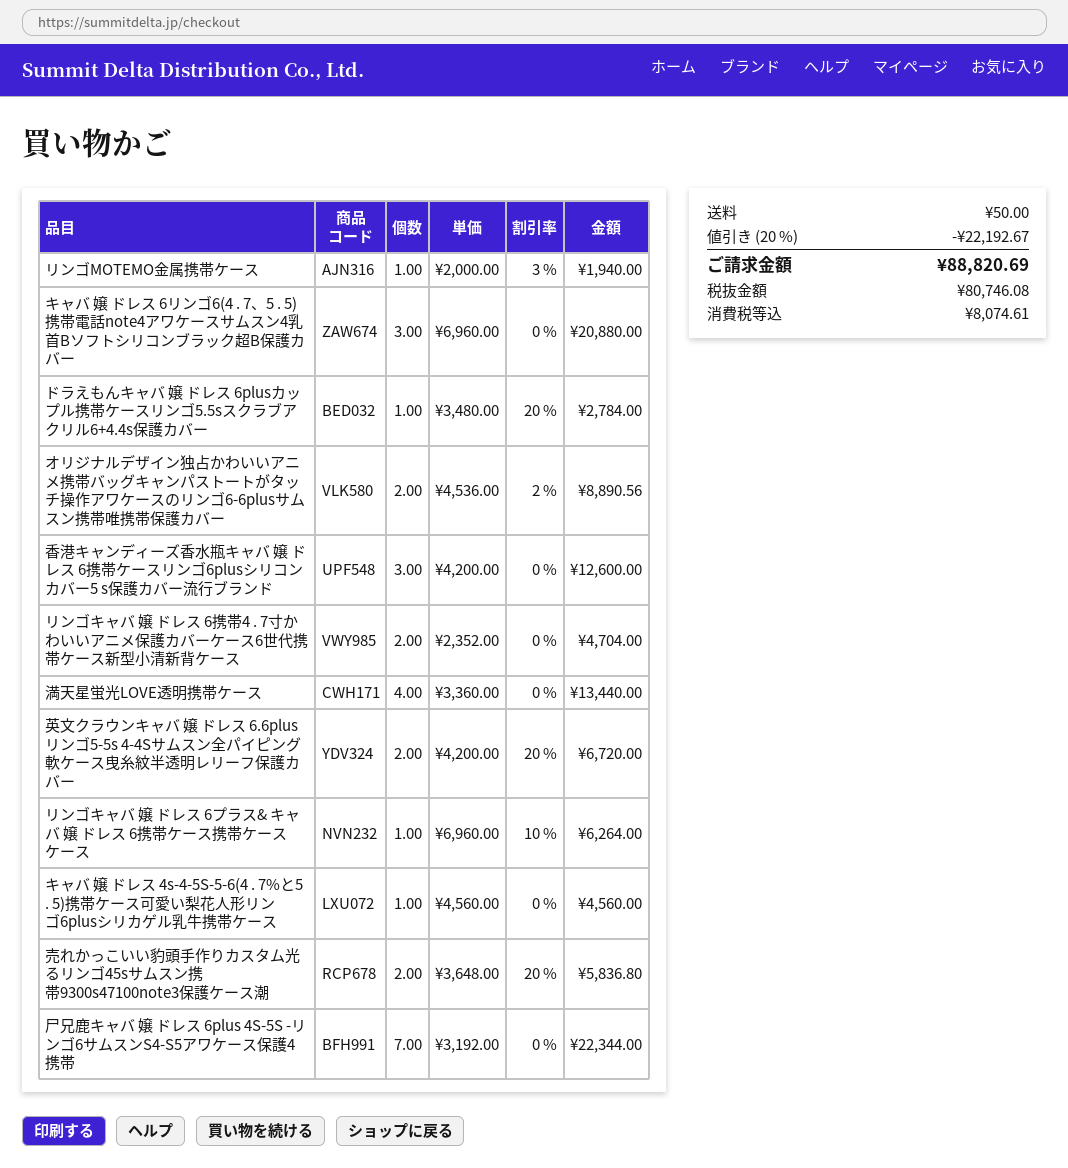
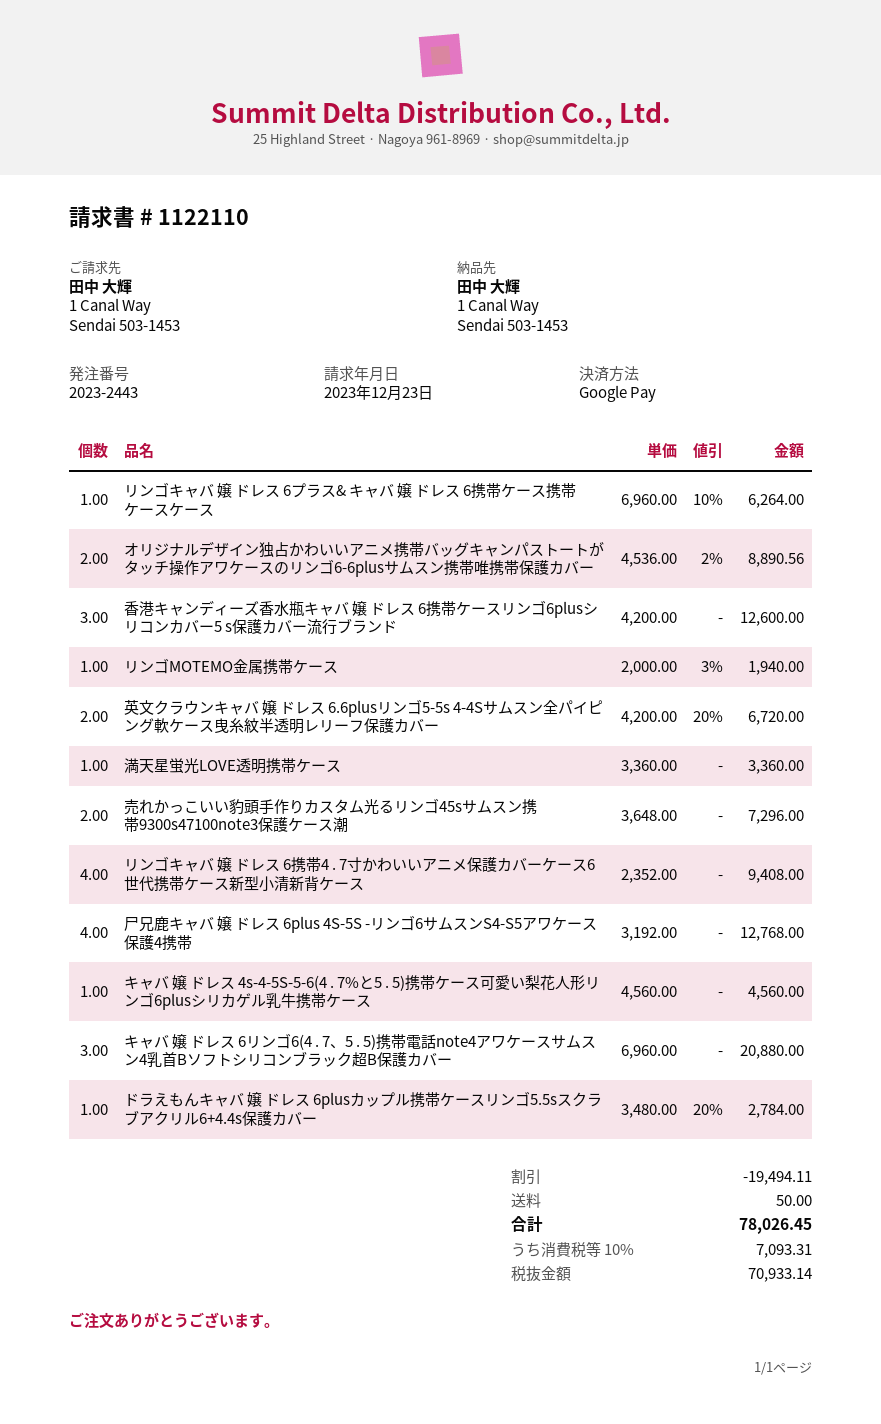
リンゴキャバ 嬢 ドレス 6携帯4 . 7寸かわいいアニメ保護カバーケース6世代携帯ケース新型小清新背ケース: 2 x 2352.00 = 4704.00 -> 4 x 2352.00 = 9408.00
満天星蛍光LOVE透明携帯ケース: 4 x 3360.00 = 13440.00 -> 1 x 3360.00 = 3360.00
売れかっこいい豹頭手作りカスタム光るリンゴ45sサムスン携帯9300s47100note3保護ケース潮: 2 x 3648.00 - 20% = 5836.80 -> 2 x 3648.00 = 7296.00
尸兄鹿キャバ 嬢 ドレス 6plus 4S-5S -リンゴ6サムスンS4-S5アワケース保護4携帯: 7 x 3192.00 = 22344.00 -> 4 x 3192.00 = 12768.00
discount: 22192.67 -> 19494.11
net: 80746.08 -> 70933.14
tax: 8074.61 -> 7093.31
total: 88820.69 -> 78026.45

